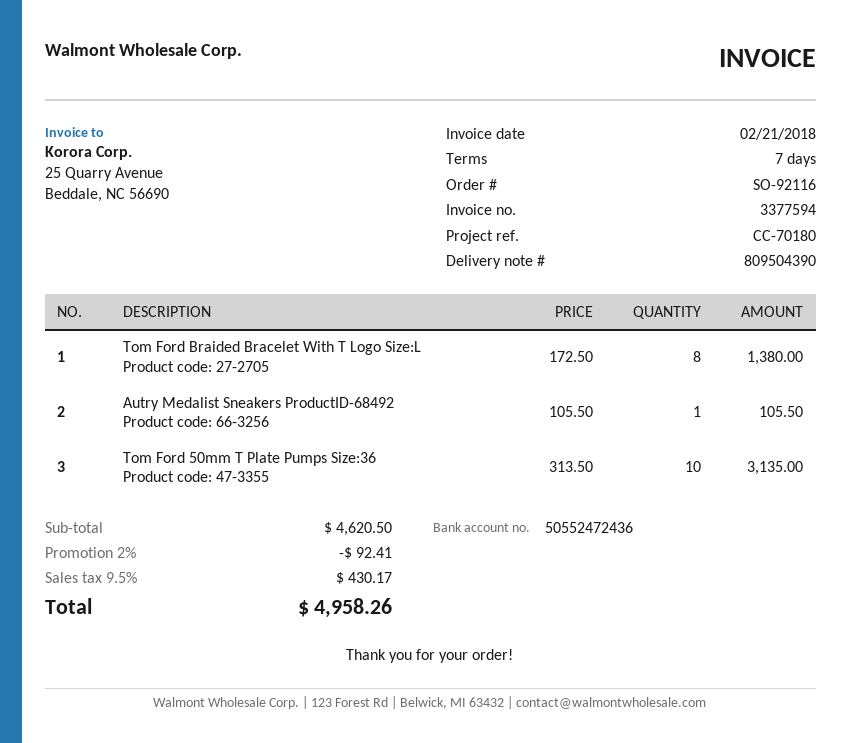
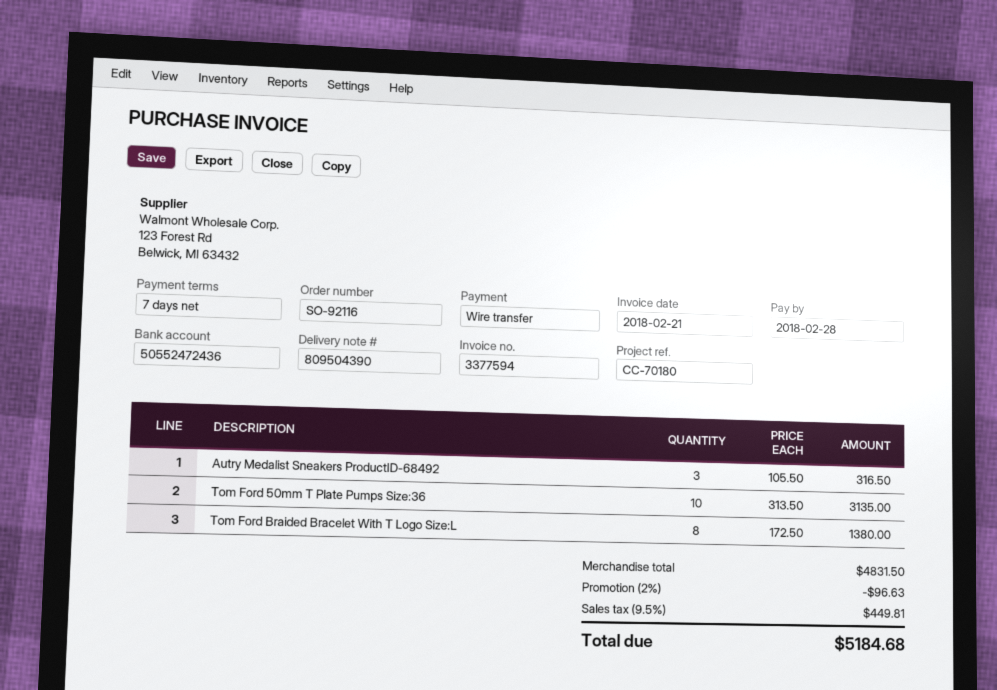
Autry Medalist Sneakers ProductID-68492: 1 x 105.50 = 105.50 -> 3 x 105.50 = 316.50
subtotal: 4620.50 -> 4831.50
discount: 2% = 92.41 -> 2% = 96.63
tax: 9.5% = 430.17 -> 9.5% = 449.81
total: 4958.26 -> 5184.68

